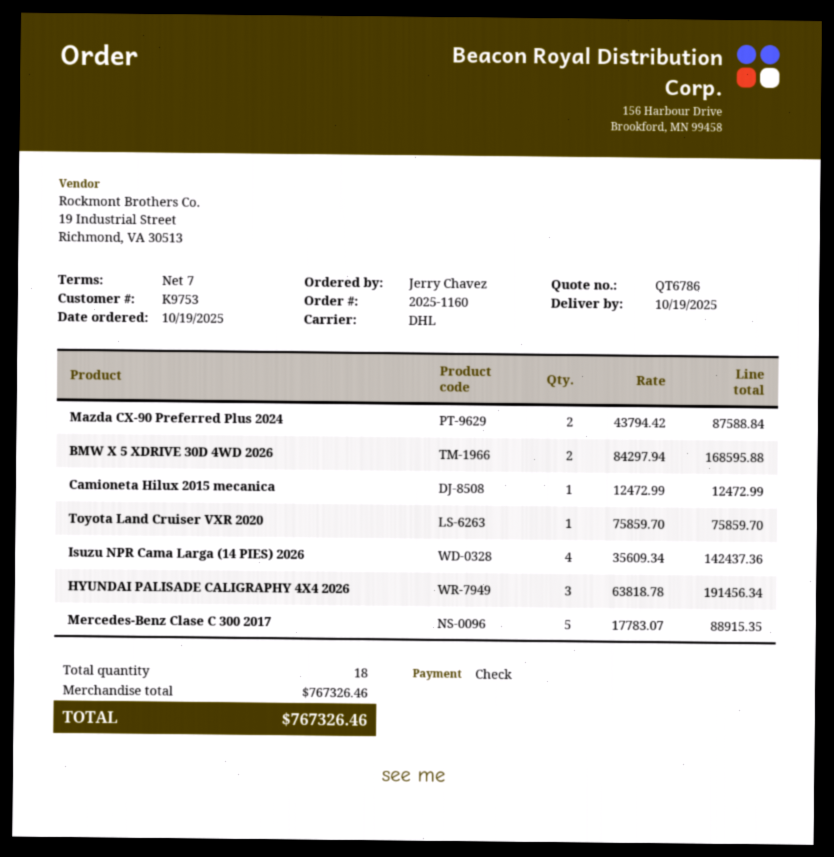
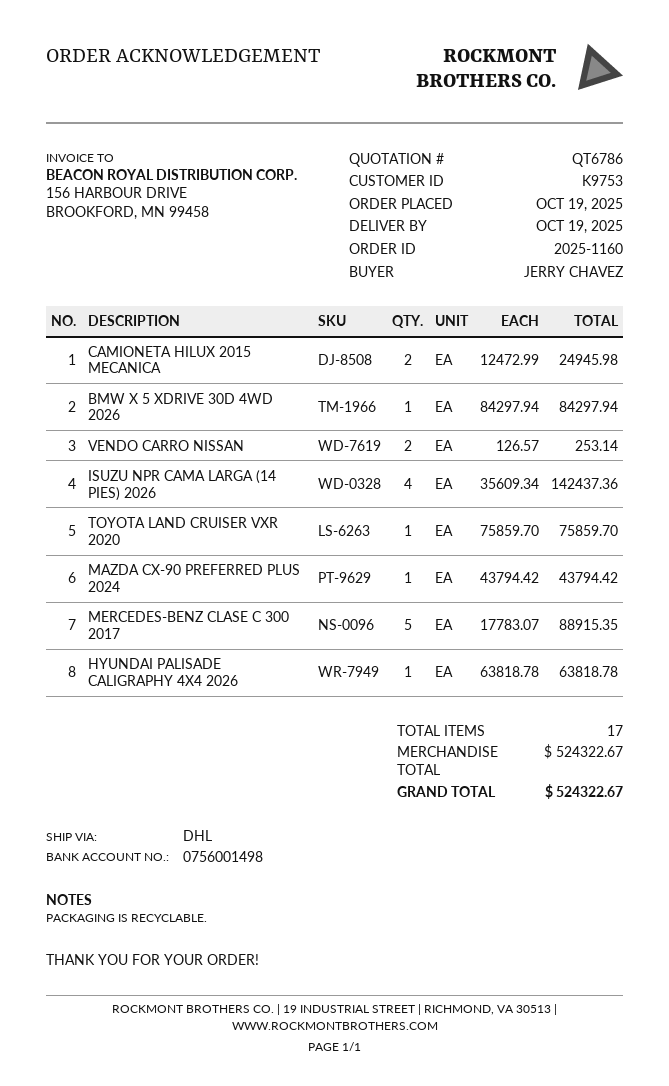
Mazda CX-90 Preferred Plus 2024: 2 x 43794.42 = 87588.84 -> 1 x 43794.42 = 43794.42
BMW X 5 XDRIVE 30D 4WD 2026: 2 x 84297.94 = 168595.88 -> 1 x 84297.94 = 84297.94
Camioneta Hilux 2015 mecanica: 1 x 12472.99 = 12472.99 -> 2 x 12472.99 = 24945.98
HYUNDAI PALISADE CALIGRAPHY 4X4 2026: 3 x 63818.78 = 191456.34 -> 1 x 63818.78 = 63818.78
VENDO CARRO NISSAN: none -> 2 x 126.57 = 253.14
total quantity: 18 -> 17
subtotal: 767326.46 -> 524322.67
total: 767326.46 -> 524322.67

